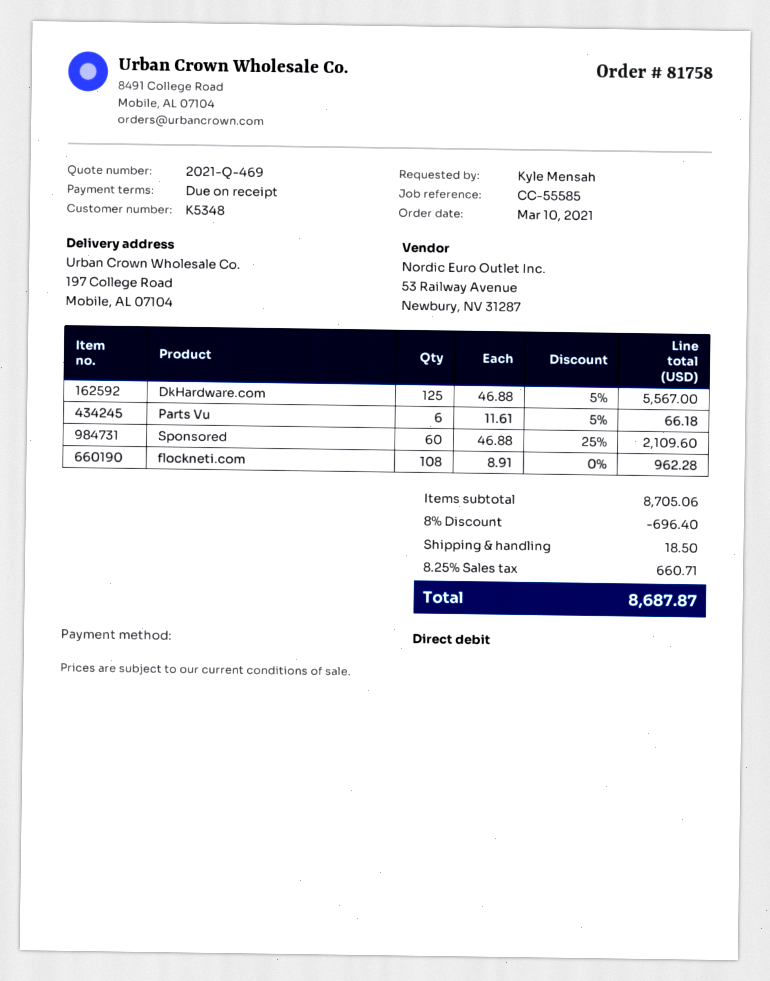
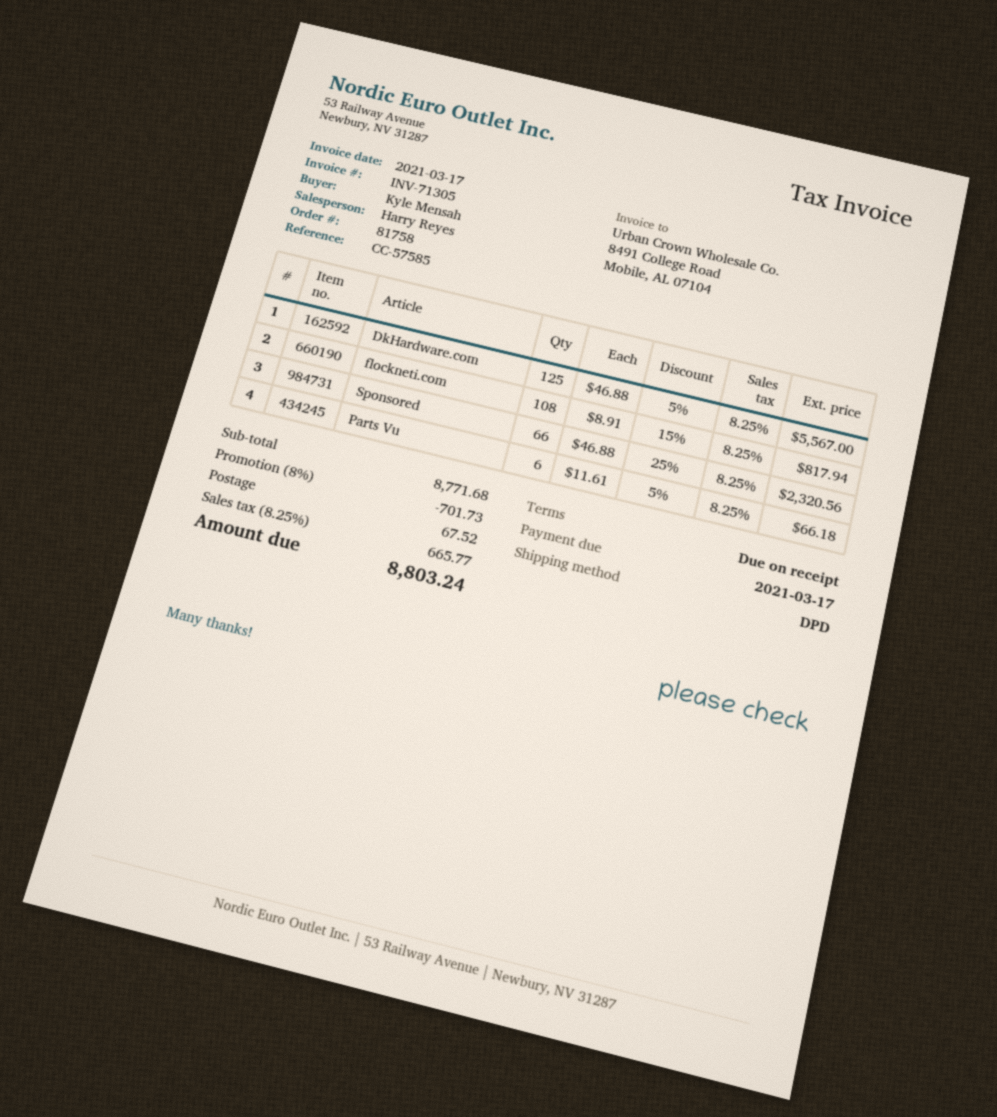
reference: CC-55585 -> CC-57585
Sponsored: 60 x 46.88 - 25% = 2109.60 -> 66 x 46.88 - 25% = 2320.56
flockneti.com: 108 x 8.91 = 962.28 -> 108 x 8.91 - 15% = 817.94
subtotal: 8705.06 -> 8771.68
discount: 8% = 696.40 -> 8% = 701.73
shipping: 18.50 -> 67.52
tax: 8.25% = 660.71 -> 8.25% = 665.77
total: 8687.87 -> 8803.24

